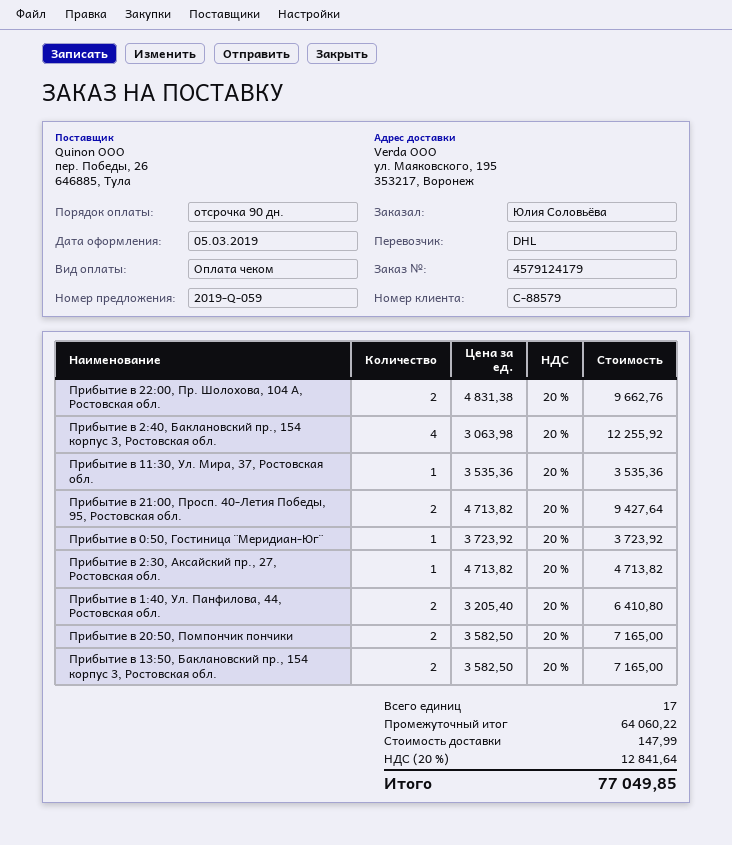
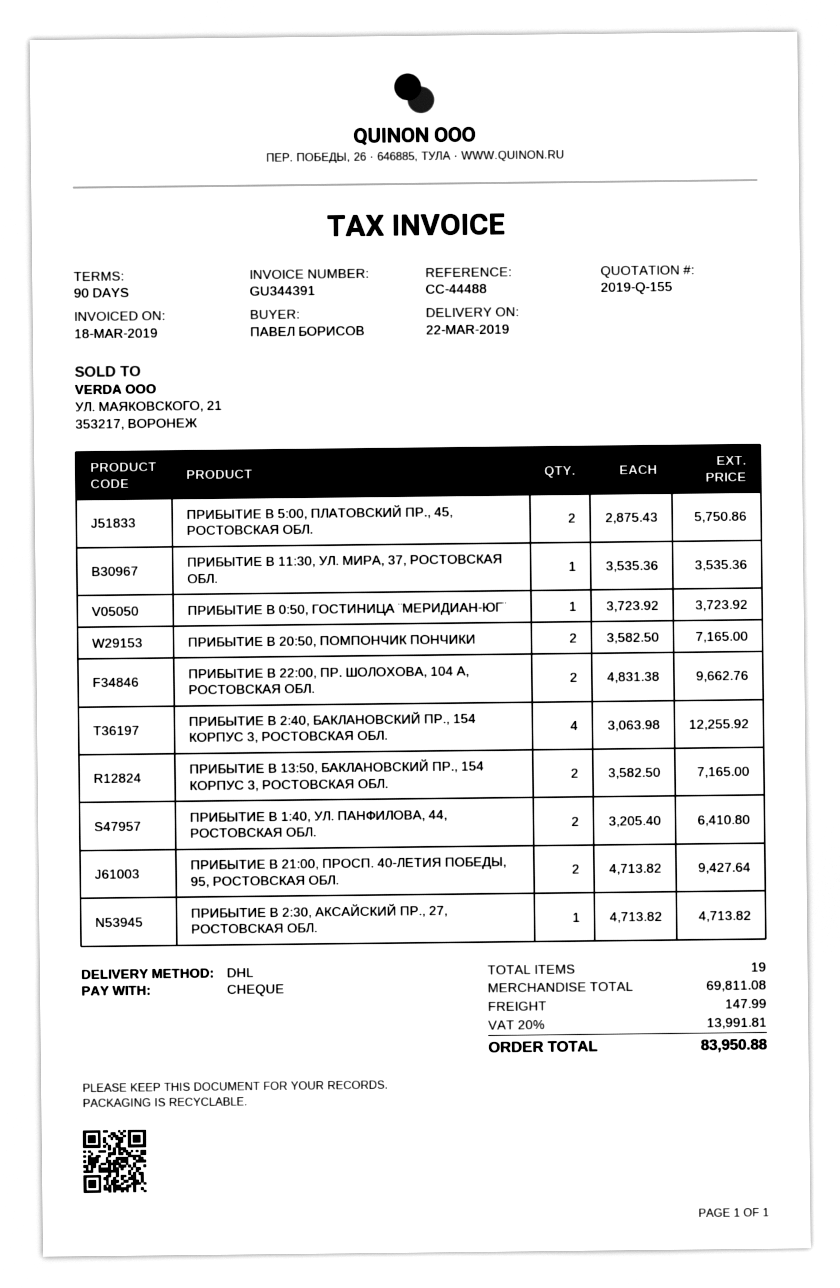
quote number: 2019-Q-059 -> 2019-Q-155
ordered by: Юлия Соловьёва -> ПАВЕЛ БОРИСОВ
ПРИБЫТИЕ В 5:00, ПЛАТОВСКИЙ ПР., 45, РОСТОВСКАЯ ОБЛ.: none -> 2 x 2875.43 = 5750.86
total quantity: 17 -> 19
subtotal: 64060.22 -> 69811.08
tax: 20% = 12841.64 -> 20% = 13991.81
total: 77049.85 -> 83950.88

